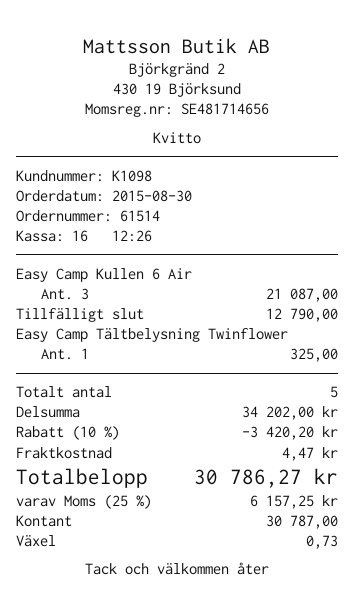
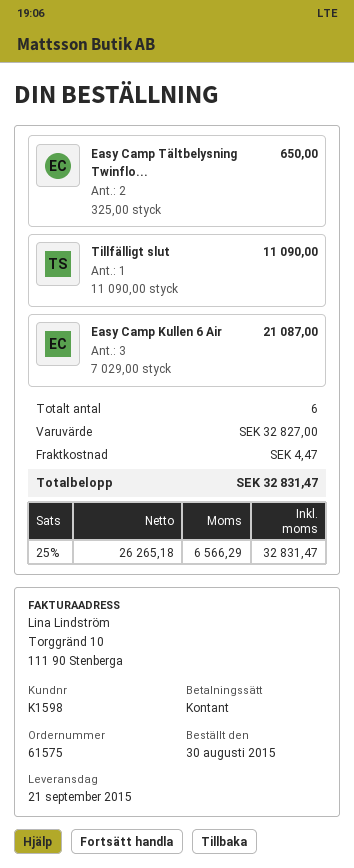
order number: 61514 -> 61575
customer number: K1098 -> K1598
Tillfälligt slut: 1 for 12790.00 -> 1 for 11090.00
Easy Camp Tältbelysning Twinflower: 1 for 325.00 -> 2 for 650.00
total quantity: 5 -> 6
subtotal: 34202.00 -> 32827.00
discount: 10% = 3420.20 -> none
tax: 25% = 6157.25 -> 25% = 6566.29
total: 30786.27 -> 32831.47

